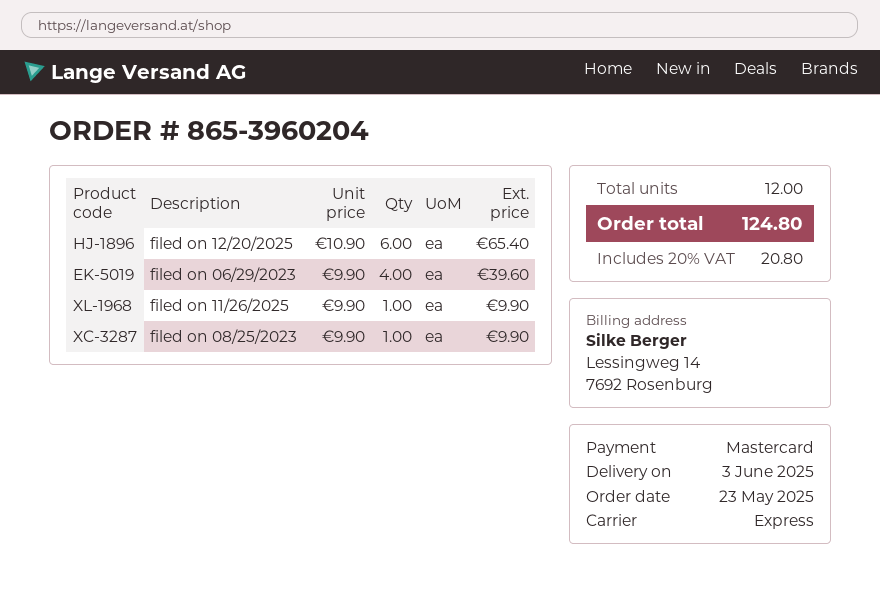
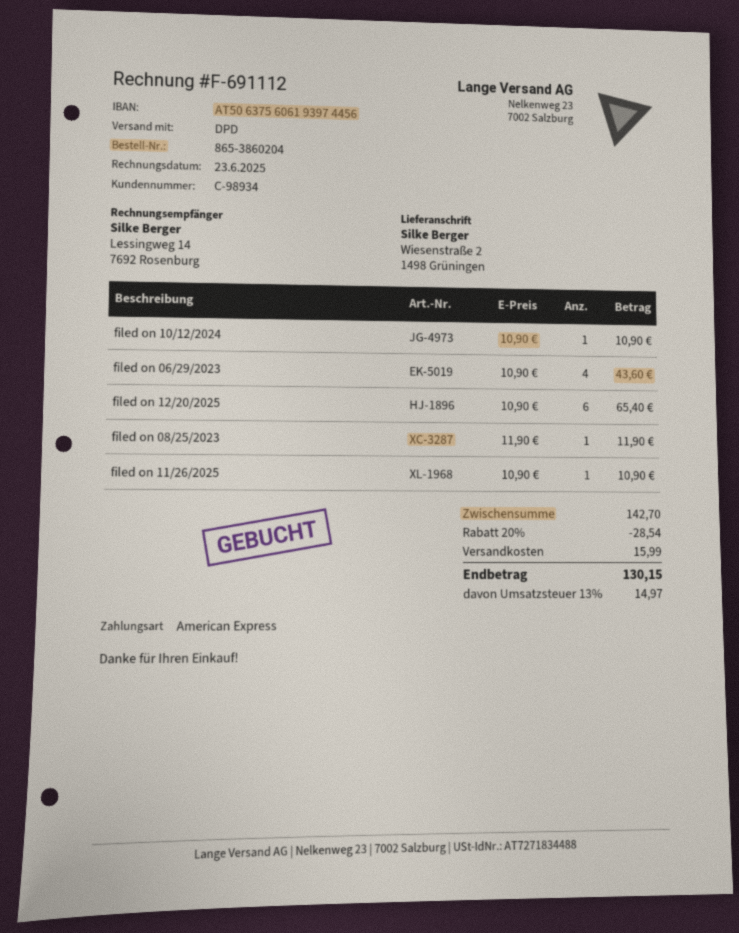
order number: 865-3960204 -> 865-3860204
payment method: Mastercard -> American Express
shipping method: express -> DPD
filed on 06/29/2023: 4 x 9.90 = 39.60 -> 4 x 10.90 = 43.60
filed on 11/26/2025: 1 x 9.90 = 9.90 -> 1 x 10.90 = 10.90
filed on 08/25/2023: 1 x 9.90 = 9.90 -> 1 x 11.90 = 11.90
filed on 10/12/2024: none -> 1 x 10.90 = 10.90
discount: none -> 20% = 28.54
shipping: none -> 15.99
tax: 20% = 20.80 -> 13% = 14.97
total: 124.80 -> 130.15

